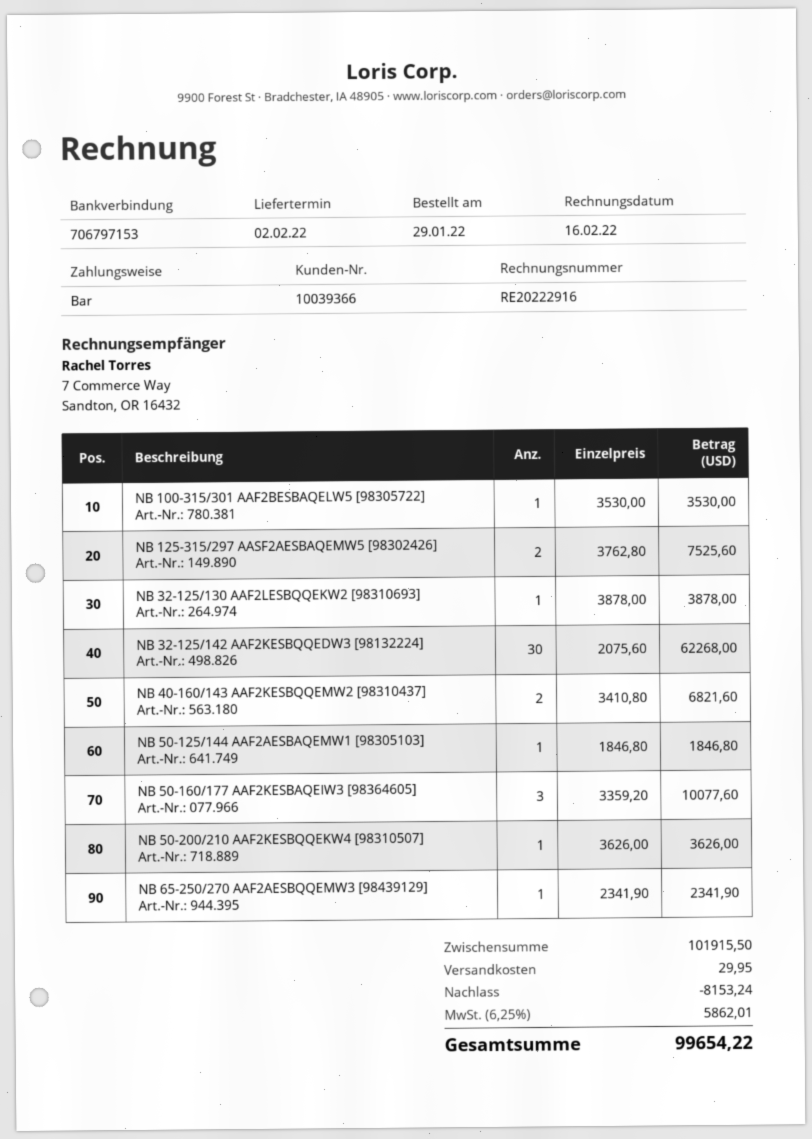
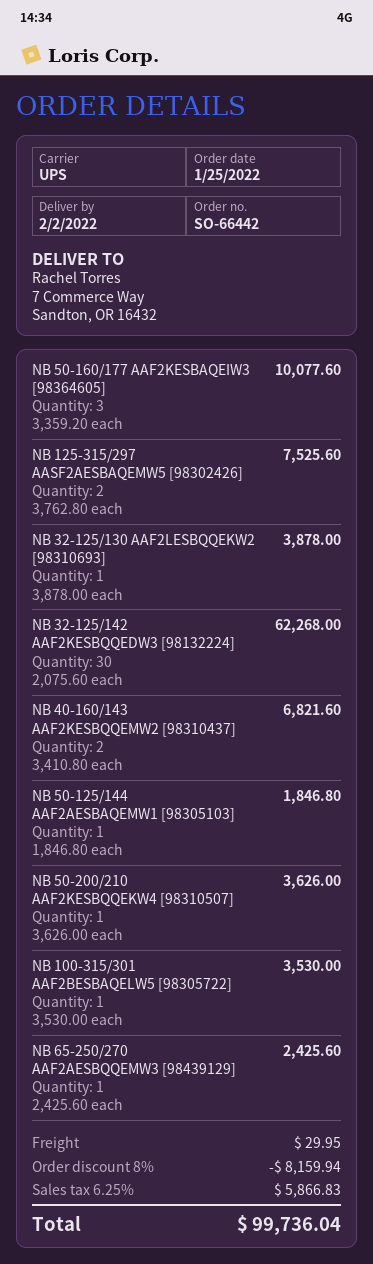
order date: 2022-01-29 -> 2022-01-25
NB 65-250/270 AAF2AESBQQEMW3 [98439129]: 1 x 2341.90 = 2341.90 -> 1 x 2425.60 = 2425.60
discount: 8153.24 -> 8159.94
tax: 6.25% = 5862.01 -> 6.25% = 5866.83
total: 99654.22 -> 99736.04

